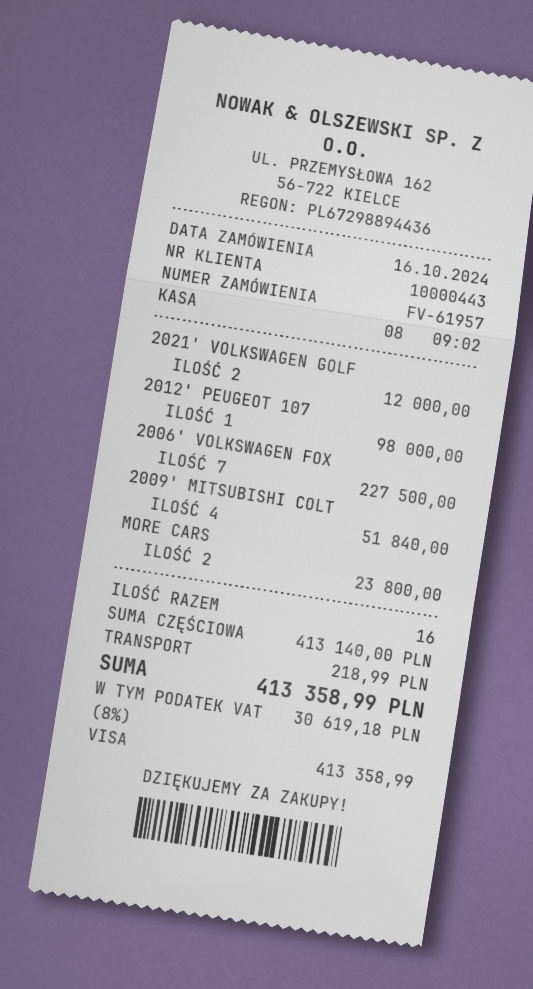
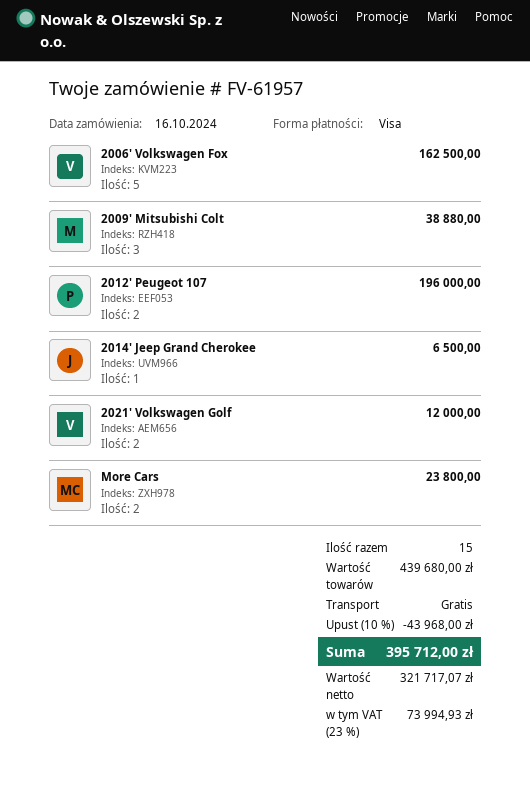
2012' PEUGEOT 107: 1 for 98000.00 -> 2 for 196000.00
2006' VOLKSWAGEN FOX: 7 for 227500.00 -> 5 for 162500.00
2009' MITSUBISHI COLT: 4 for 51840.00 -> 3 for 38880.00
2014' Jeep Grand Cherokee: none -> 1 for 6500.00
total quantity: 16 -> 15
subtotal: 413140.00 -> 439680.00
discount: none -> 10% = 43968.00
shipping: 218.99 -> 0.00
tax: 8% = 30619.18 -> 23% = 73994.93
total: 413358.99 -> 395712.00

